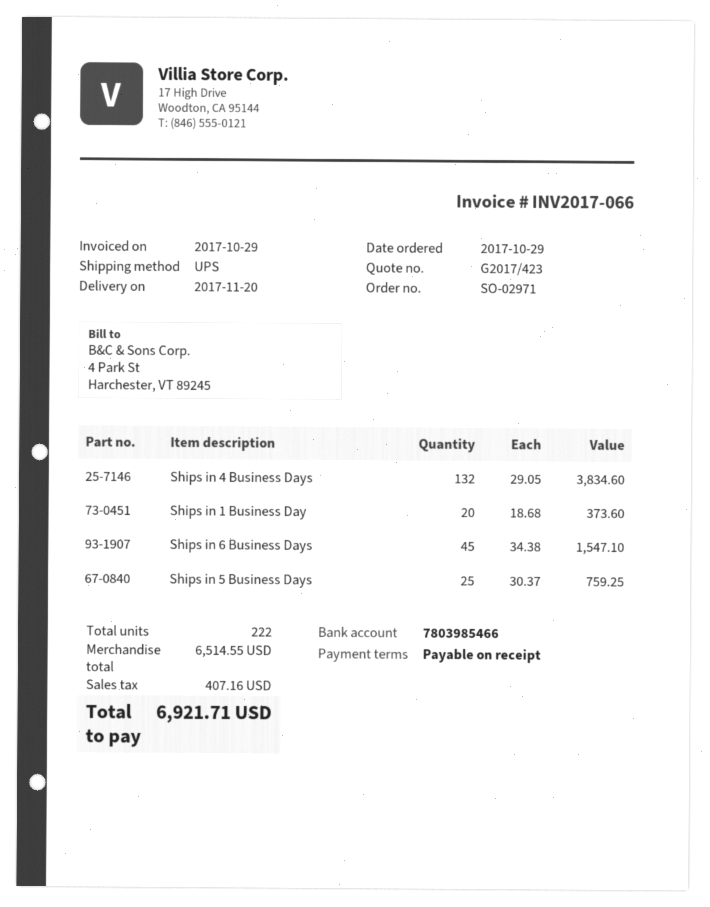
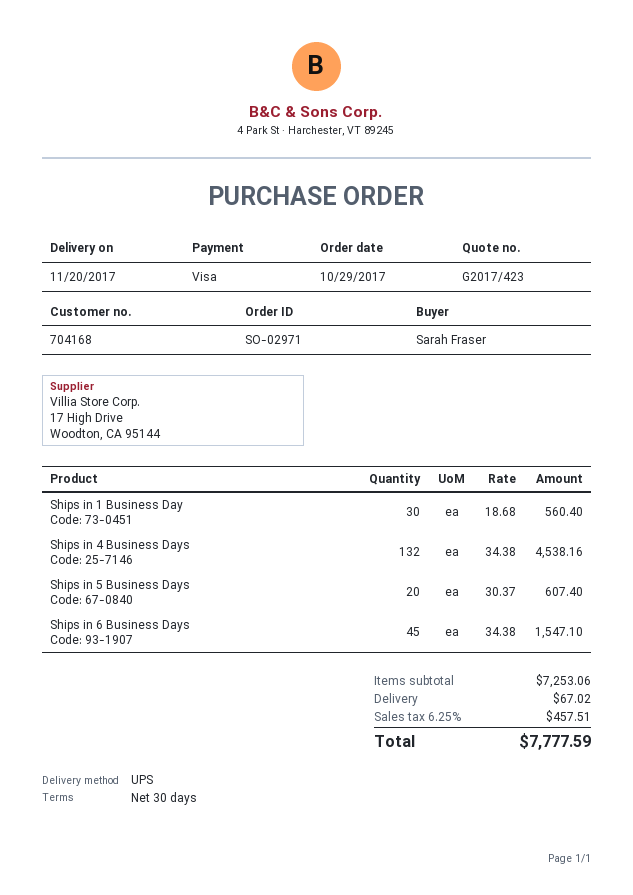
payment terms: on receipt -> 30 days
Ships in 4 Business Days: 132 x 29.05 = 3834.60 -> 132 x 34.38 = 4538.16
Ships in 1 Business Day: 20 x 18.68 = 373.60 -> 30 x 18.68 = 560.40
Ships in 5 Business Days: 25 x 30.37 = 759.25 -> 20 x 30.37 = 607.40
subtotal: 6514.55 -> 7253.06
shipping: none -> 67.02
tax: 407.16 -> 457.51
total: 6921.71 -> 7777.59

